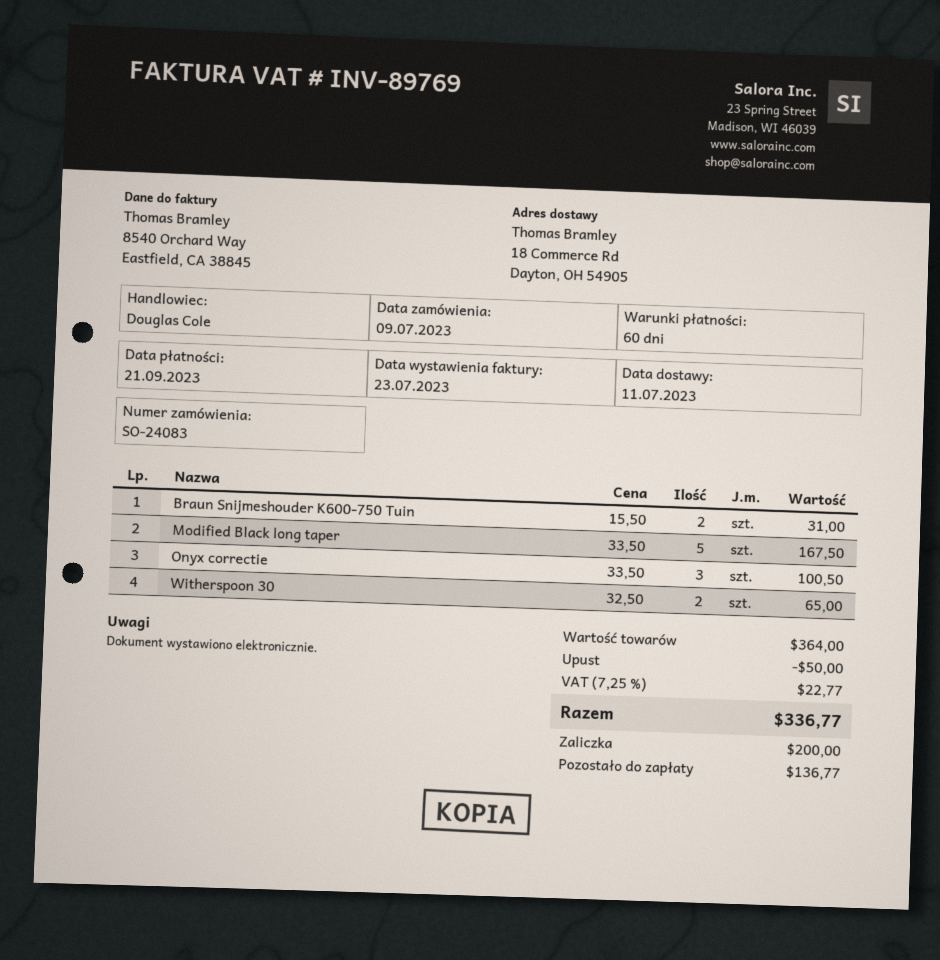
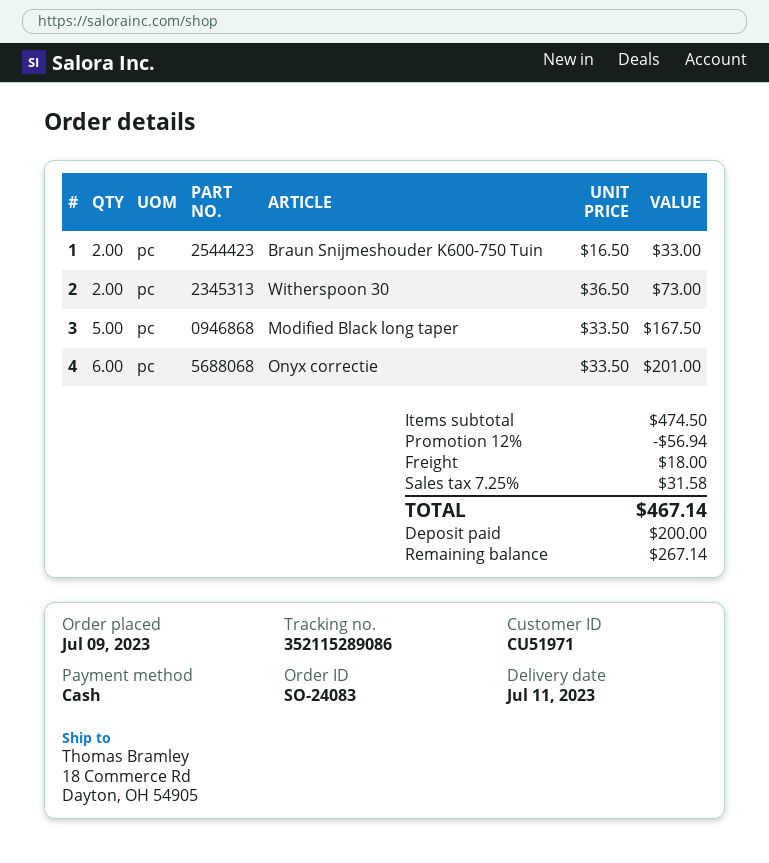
Braun Snijmeshouder K600-750 Tuin: 2 x 15.50 = 31.00 -> 2 x 16.50 = 33.00
Onyx correctie: 3 x 33.50 = 100.50 -> 6 x 33.50 = 201.00
Witherspoon 30: 2 x 32.50 = 65.00 -> 2 x 36.50 = 73.00
subtotal: 364.00 -> 474.50
discount: 50.00 -> 56.94
shipping: none -> 18.00
tax: 7.25% = 22.77 -> 7.25% = 31.58
total: 336.77 -> 467.14
balance: 136.77 -> 267.14

